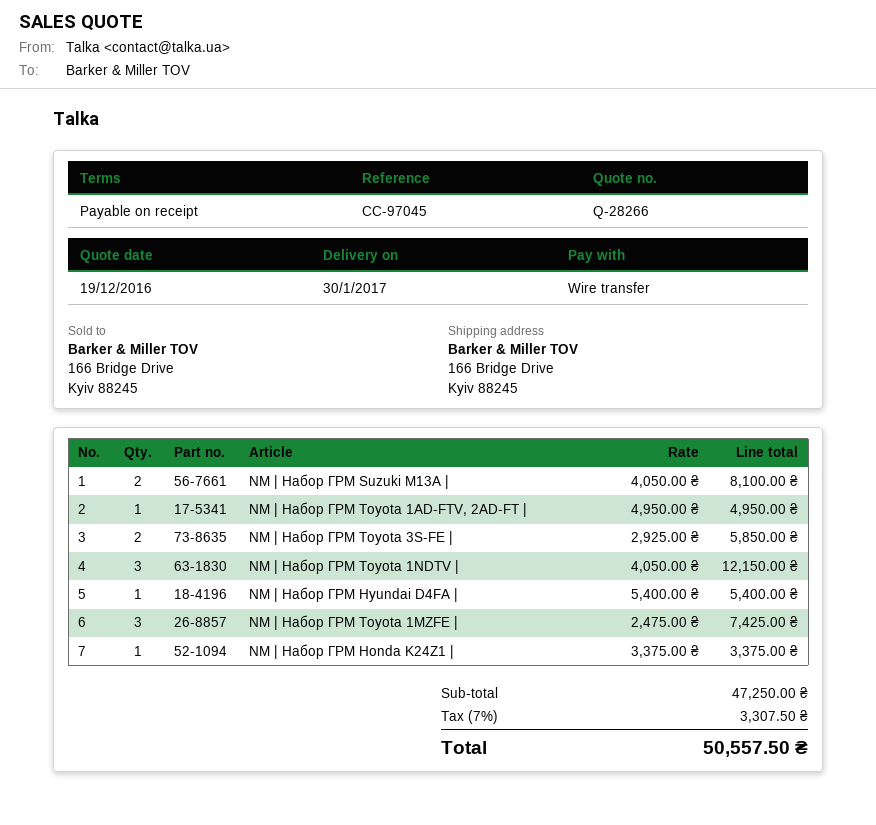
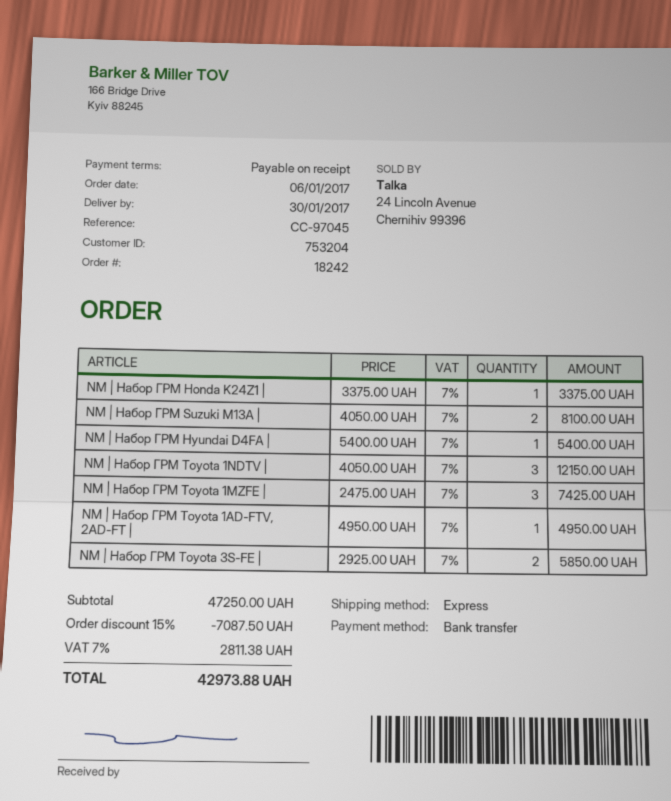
discount: none -> 15% = 7087.50
tax: 7% = 3307.50 -> 7% = 2811.38
total: 50557.50 -> 42973.88

